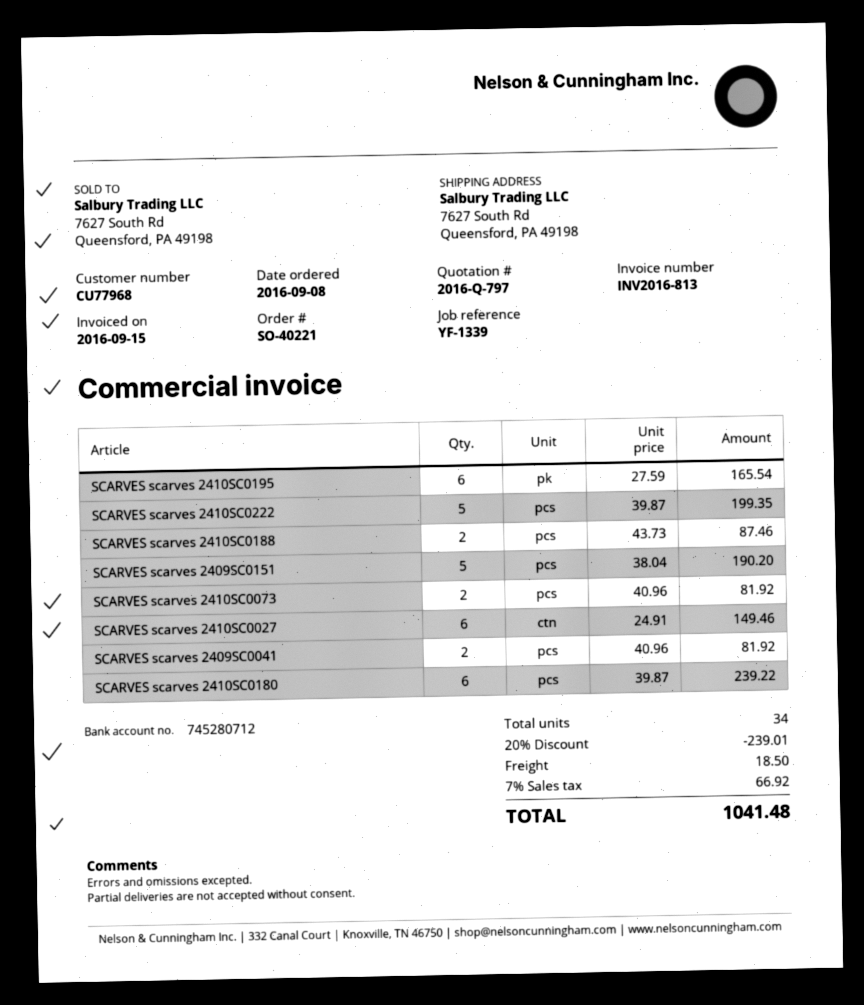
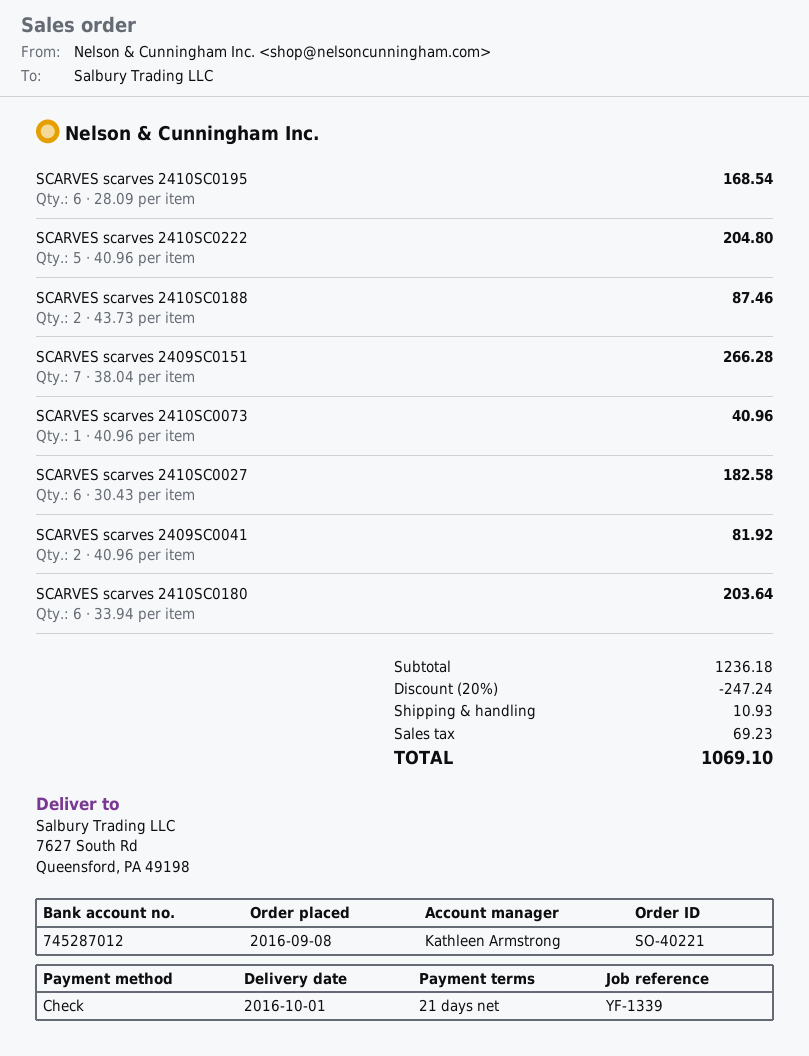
bank account: 745280712 -> 745287012
SCARVES scarves 2410SC0195: 6 x 27.59 = 165.54 -> 6 x 28.09 = 168.54
SCARVES scarves 2410SC0222: 5 x 39.87 = 199.35 -> 5 x 40.96 = 204.80
SCARVES scarves 2409SC0151: 5 x 38.04 = 190.20 -> 7 x 38.04 = 266.28
SCARVES scarves 2410SC0073: 2 x 40.96 = 81.92 -> 1 x 40.96 = 40.96
SCARVES scarves 2410SC0027: 6 x 24.91 = 149.46 -> 6 x 30.43 = 182.58
SCARVES scarves 2410SC0180: 6 x 39.87 = 239.22 -> 6 x 33.94 = 203.64
discount: 20% = 239.01 -> 20% = 247.24
shipping: 18.50 -> 10.93
tax: 66.92 -> 69.23
total: 1041.48 -> 1069.10

